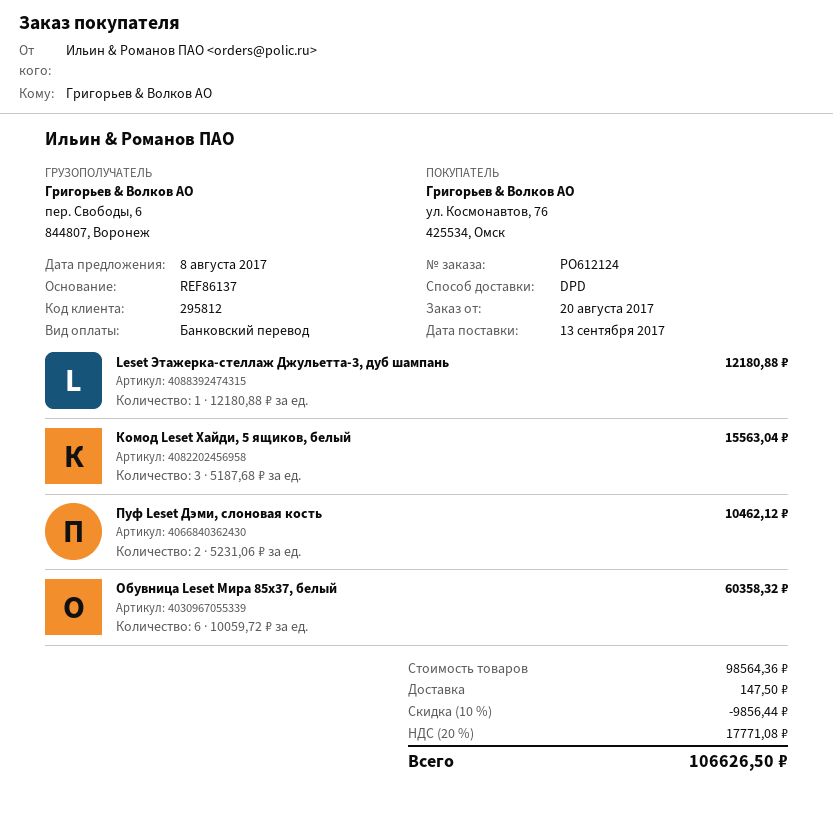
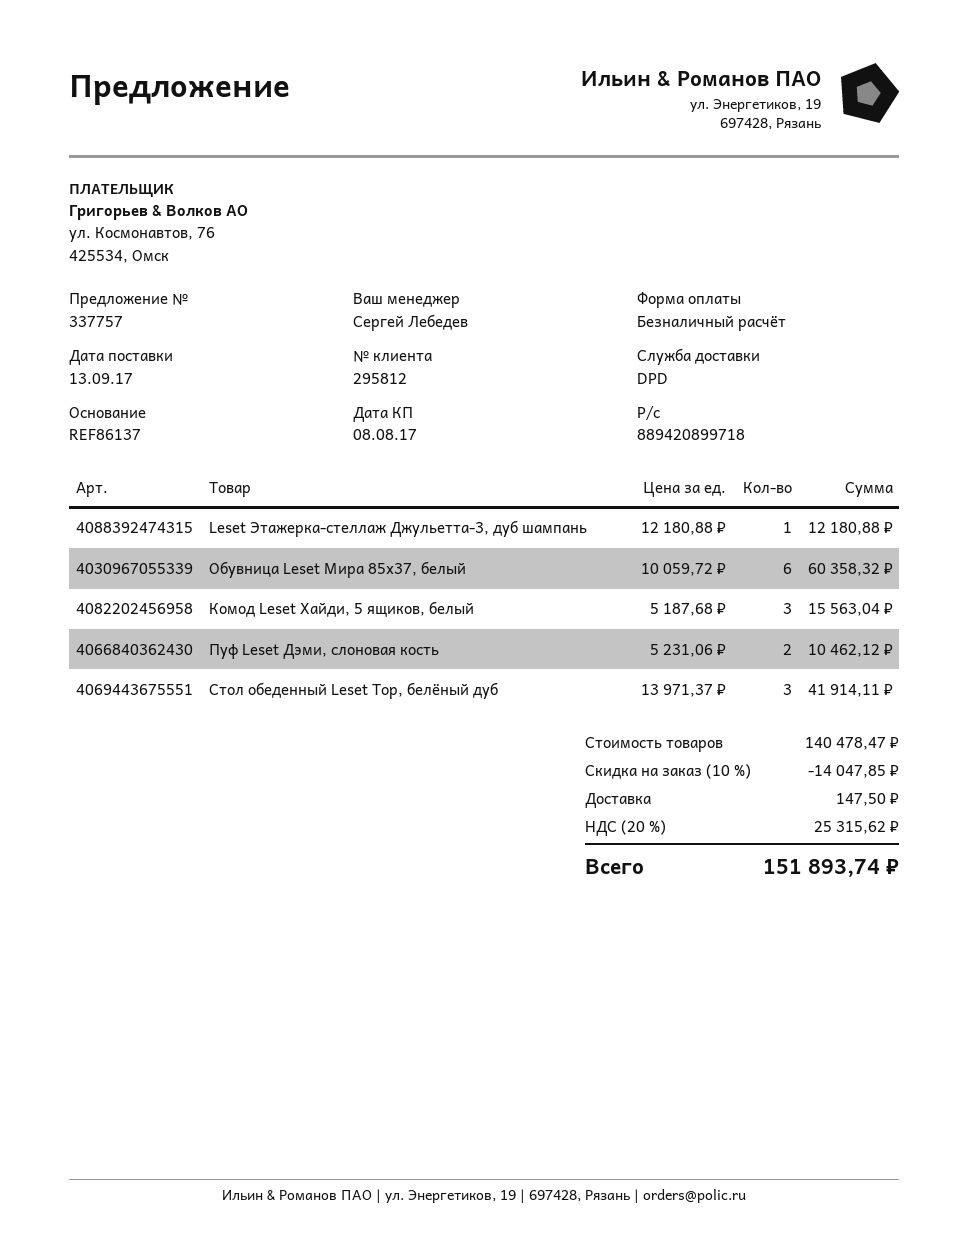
Стол обеденный Leset Тор, белёный дуб: none -> 3 x 13971.37 = 41914.11
subtotal: 98564.36 -> 140478.47
discount: 10% = 9856.44 -> 10% = 14047.85
tax: 20% = 17771.08 -> 20% = 25315.62
total: 106626.50 -> 151893.74

